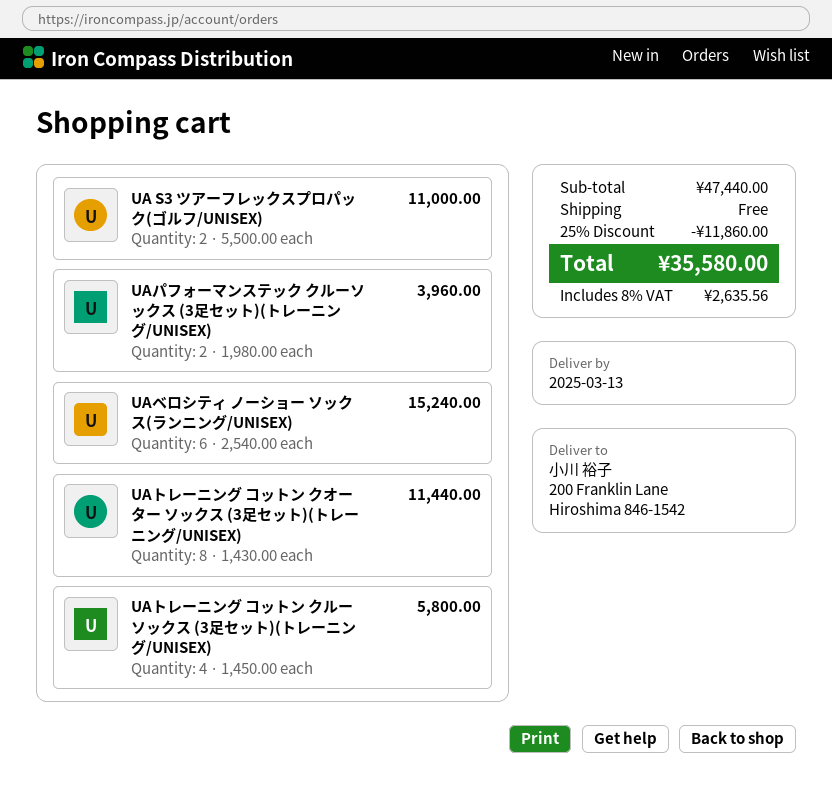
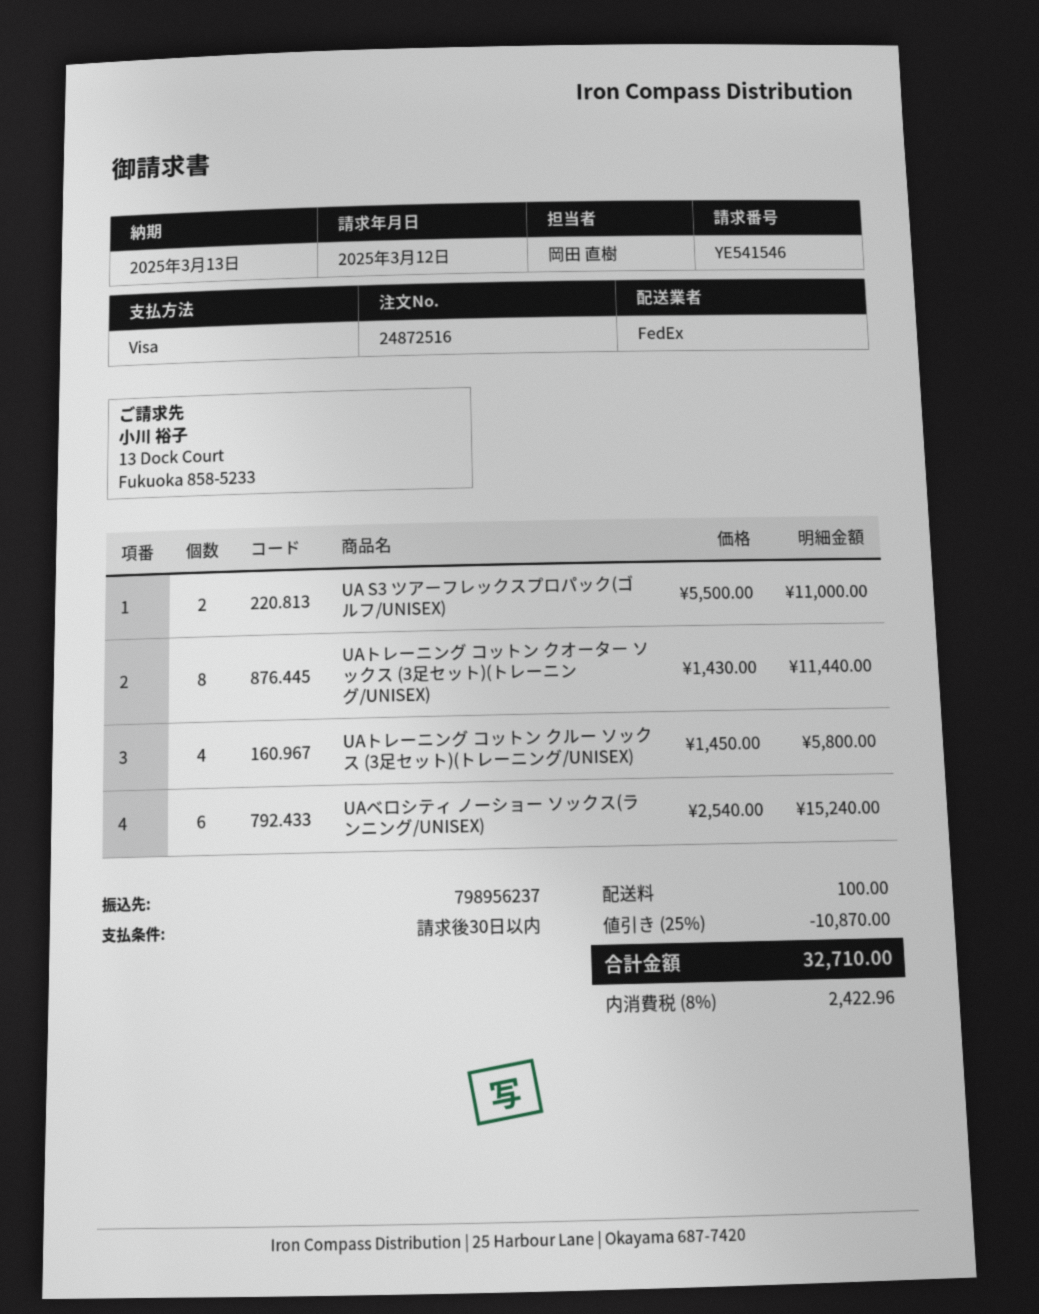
UAパフォーマンステック クルーソックス (3足セット)(トレーニング/UNISEX): 2 x 1980.00 = 3960.00 -> none
discount: 25% = 11860.00 -> 25% = 10870.00
shipping: 0.00 -> 100.00
tax: 8% = 2635.56 -> 8% = 2422.96
total: 35580.00 -> 32710.00

